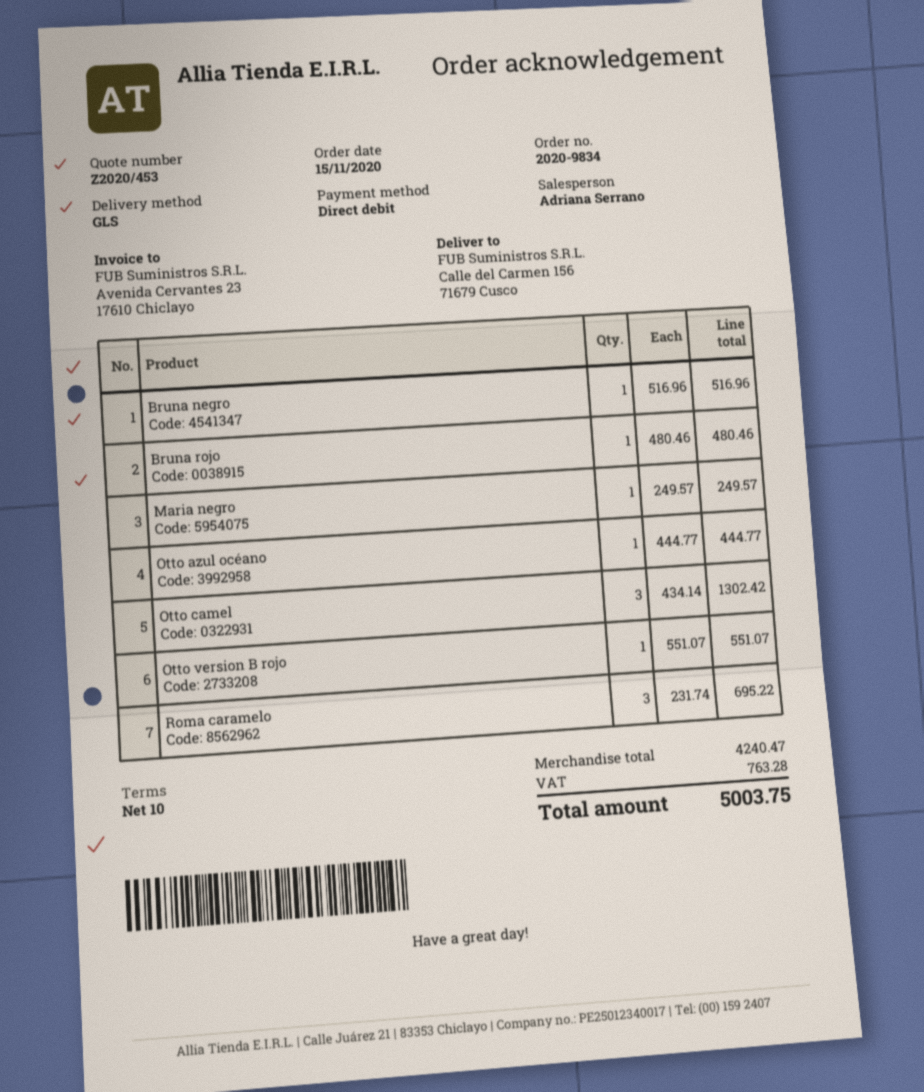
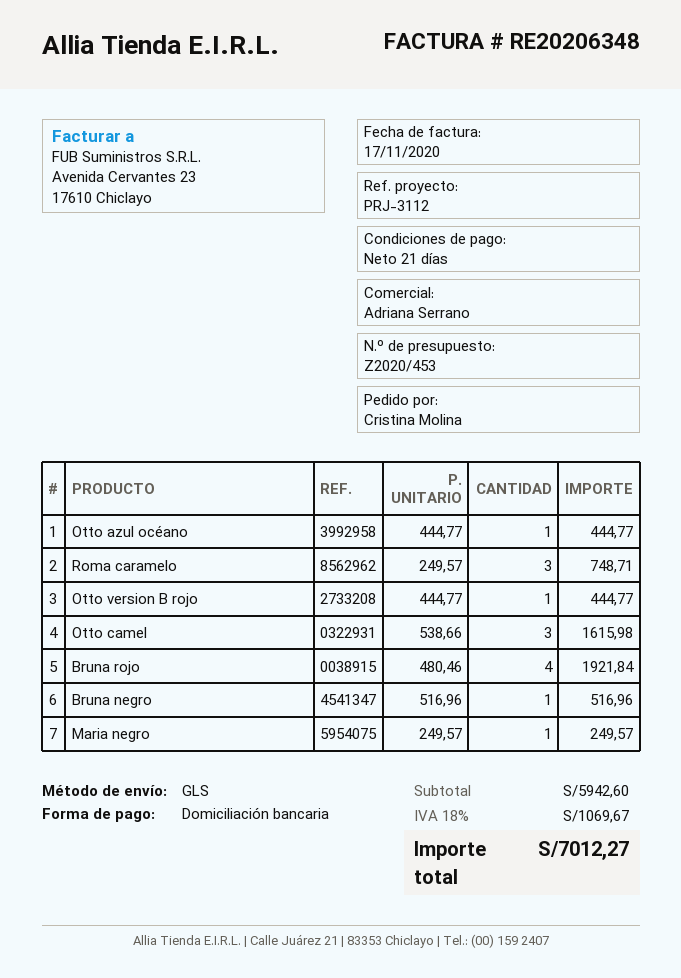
payment terms: 10 days -> 21 days
Bruna rojo: 1 x 480.46 = 480.46 -> 4 x 480.46 = 1921.84
Otto camel: 3 x 434.14 = 1302.42 -> 3 x 538.66 = 1615.98
Otto version B rojo: 1 x 551.07 = 551.07 -> 1 x 444.77 = 444.77
Roma caramelo: 3 x 231.74 = 695.22 -> 3 x 249.57 = 748.71
subtotal: 4240.47 -> 5942.60
tax: 763.28 -> 1069.67
total: 5003.75 -> 7012.27

